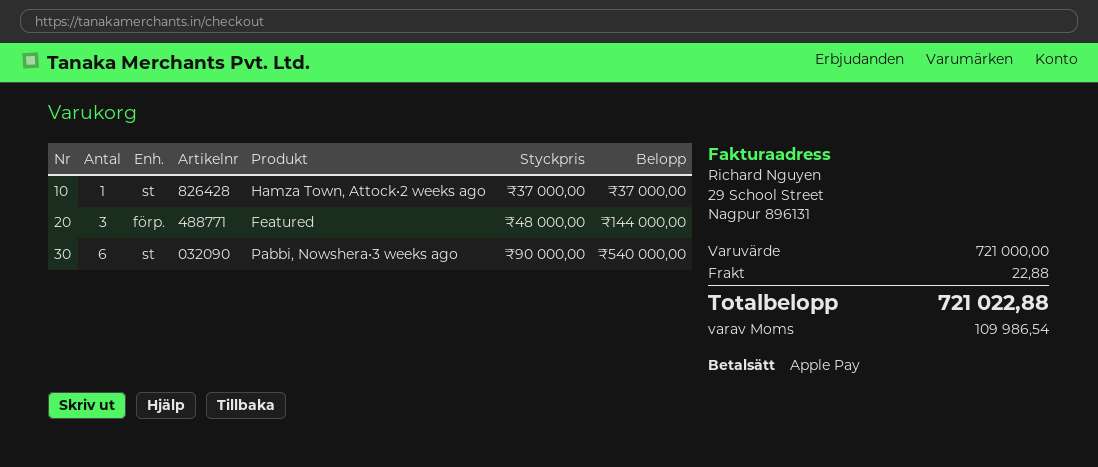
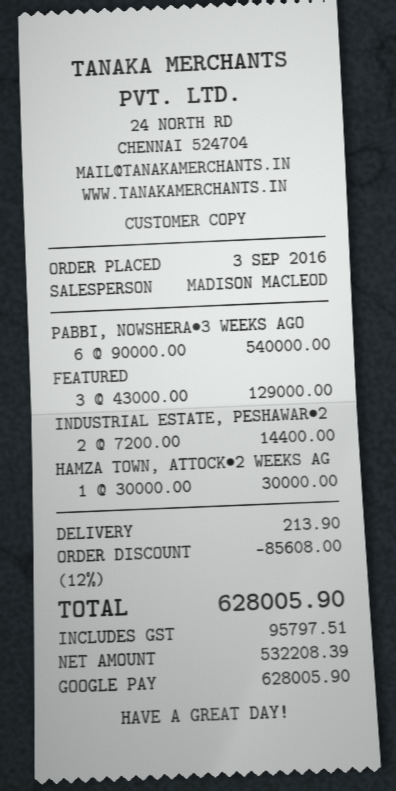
payment method: Apple Pay -> Google Pay
Hamza Town, Attock•2 weeks ago: 1 x 37000.00 = 37000.00 -> 1 x 30000.00 = 30000.00
Featured: 3 x 48000.00 = 144000.00 -> 3 x 43000.00 = 129000.00
INDUSTRIAL ESTATE, PESHAWAR•2: none -> 2 x 7200.00 = 14400.00
discount: none -> 12% = 85608.00
shipping: 22.88 -> 213.90
tax: 109986.54 -> 95797.51
total: 721022.88 -> 628005.90

